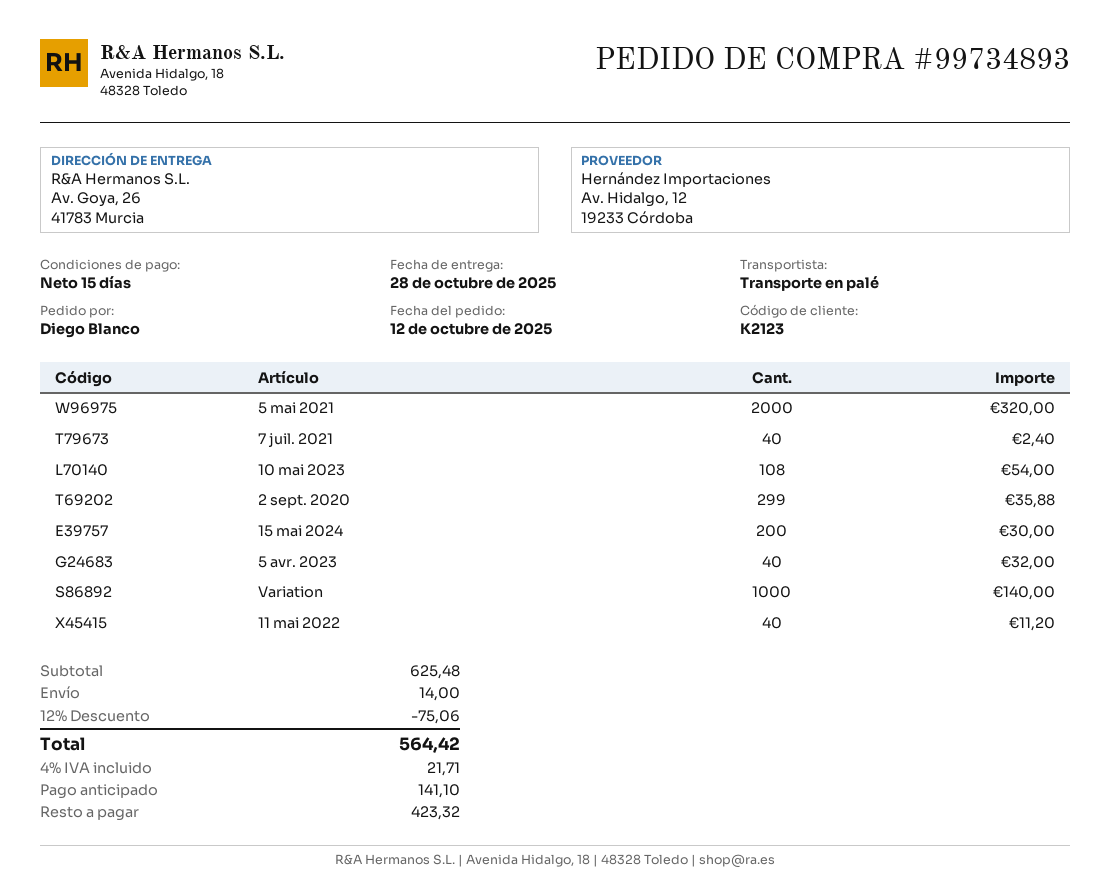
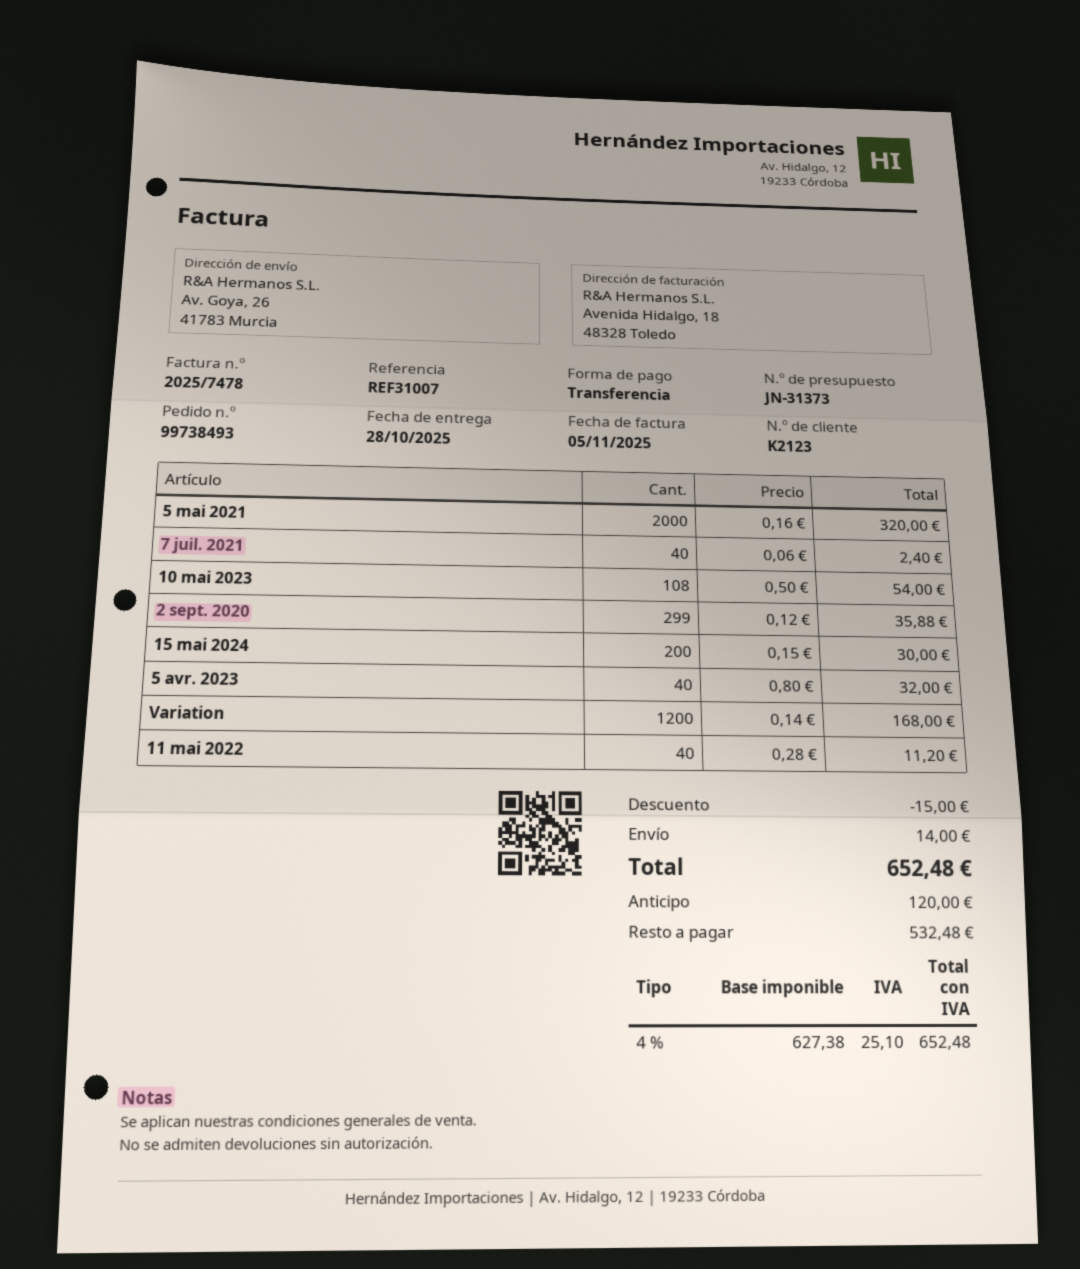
order number: 99734893 -> 99738493
Variation: 1000 for 140.00 -> 1200 for 168.00
discount: 75.06 -> 15.00
tax: 4% = 21.71 -> 4% = 25.10
total: 564.42 -> 652.48
deposit: 141.10 -> 120.00
balance: 423.32 -> 532.48

